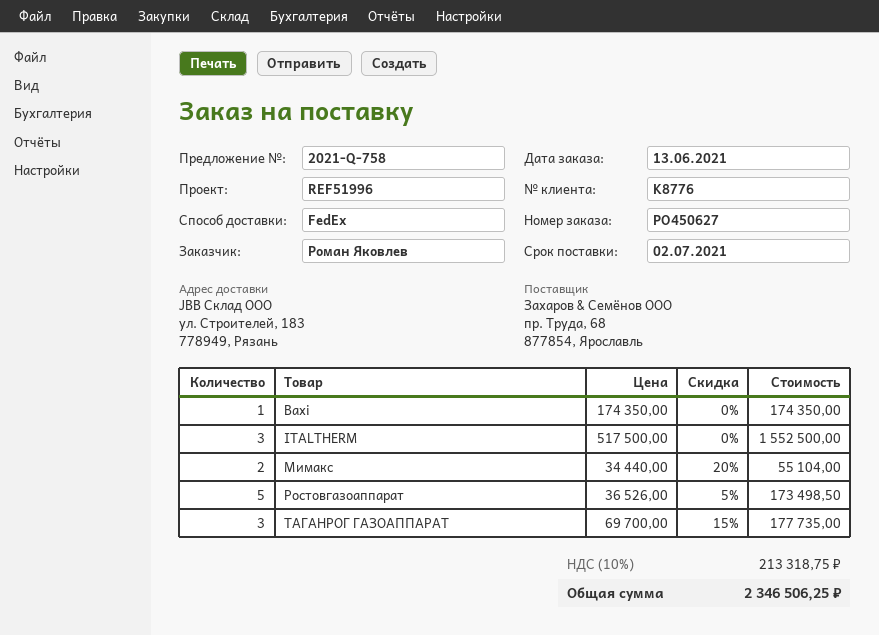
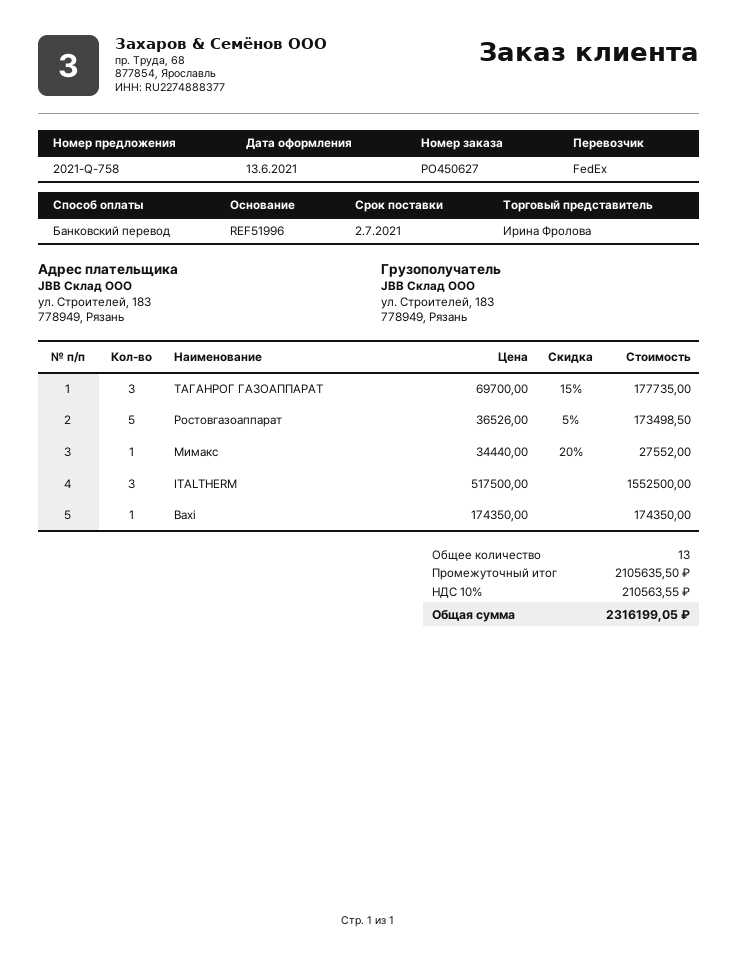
Мимакс: 2 x 34440.00 - 20% = 55104.00 -> 1 x 34440.00 - 20% = 27552.00
tax: 10% = 213318.75 -> 10% = 210563.55
total: 2346506.25 -> 2316199.05

